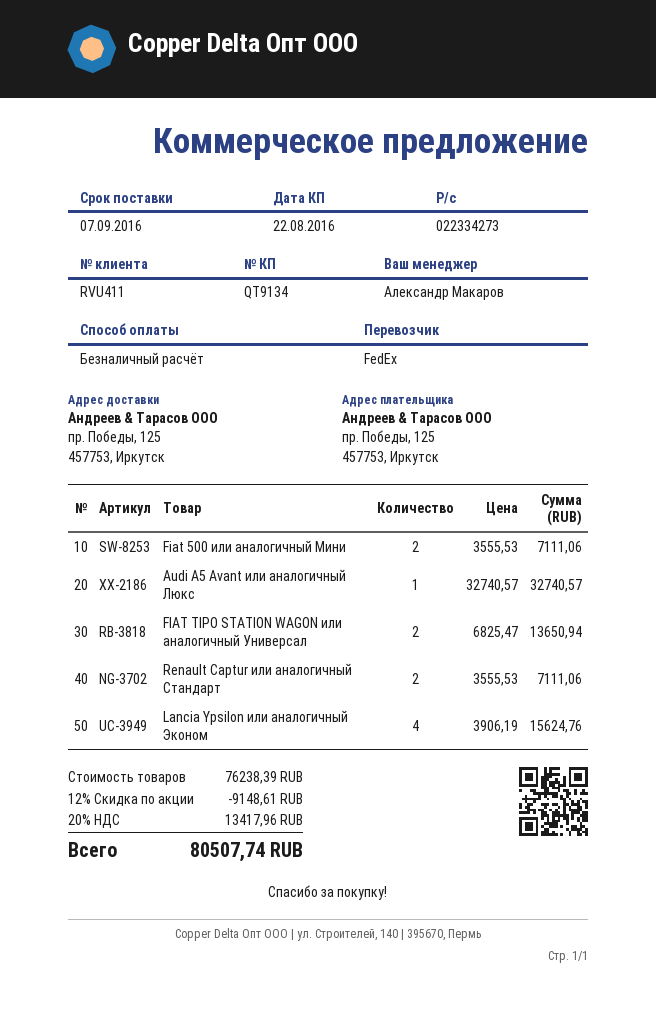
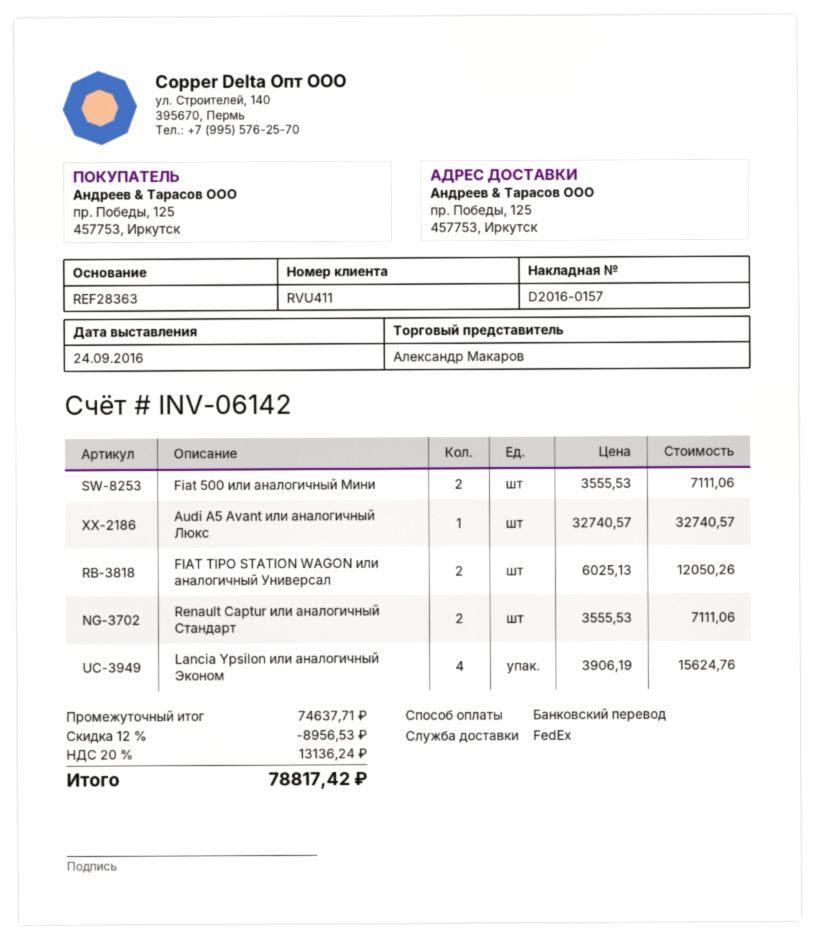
FIAT TIPO STATION WAGON или аналогичный Универсал: 2 x 6825.47 = 13650.94 -> 2 x 6025.13 = 12050.26
subtotal: 76238.39 -> 74637.71
discount: 12% = 9148.61 -> 12% = 8956.53
tax: 20% = 13417.96 -> 20% = 13136.24
total: 80507.74 -> 78817.42

